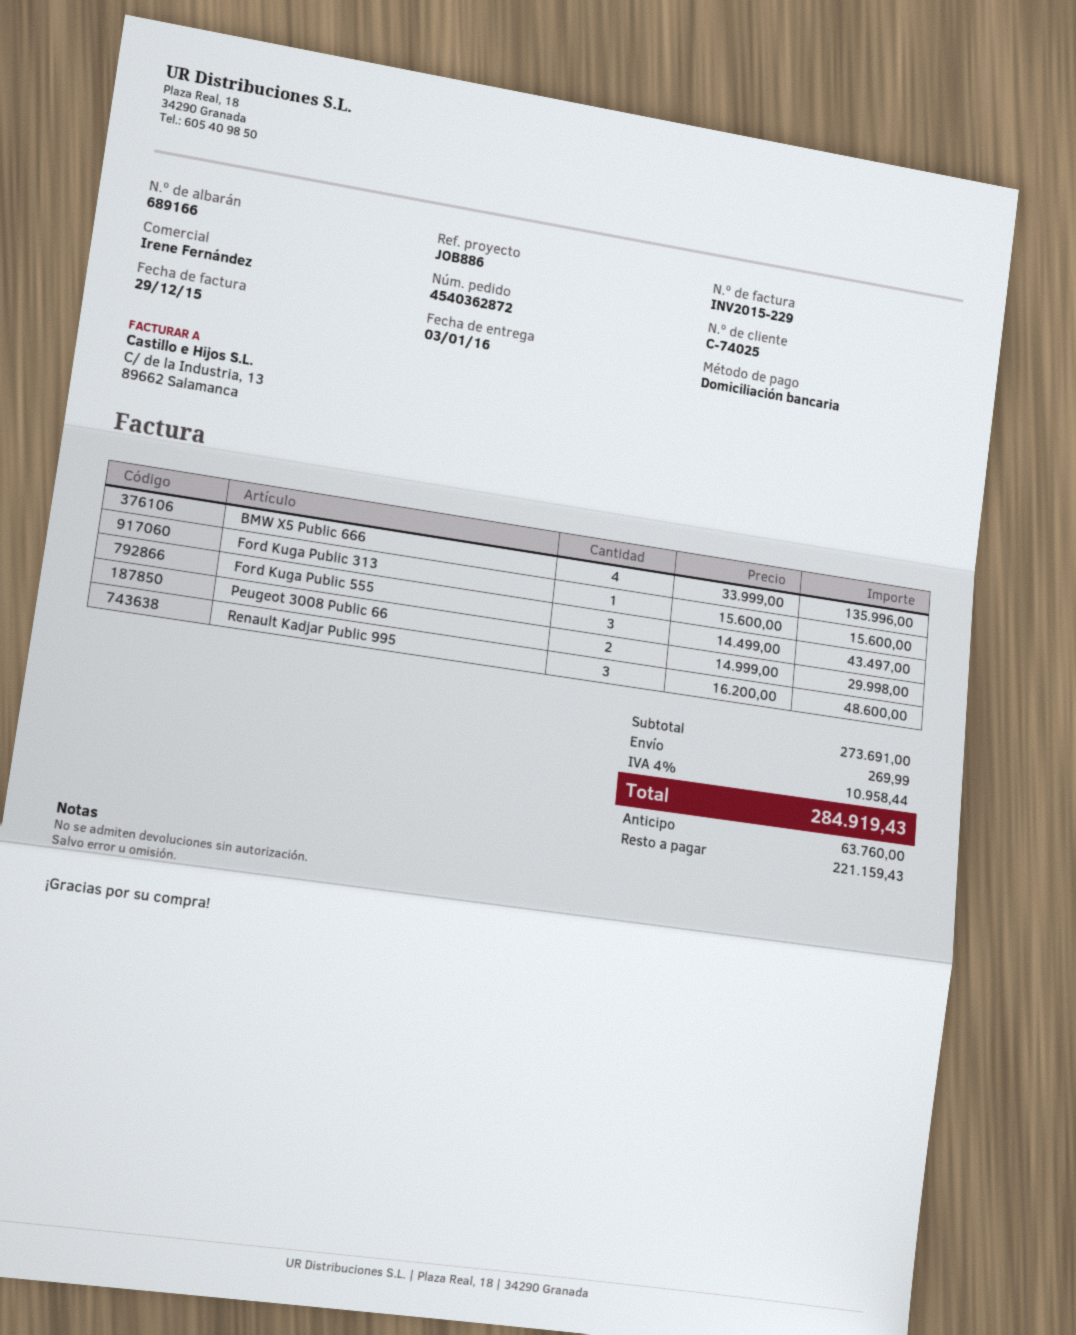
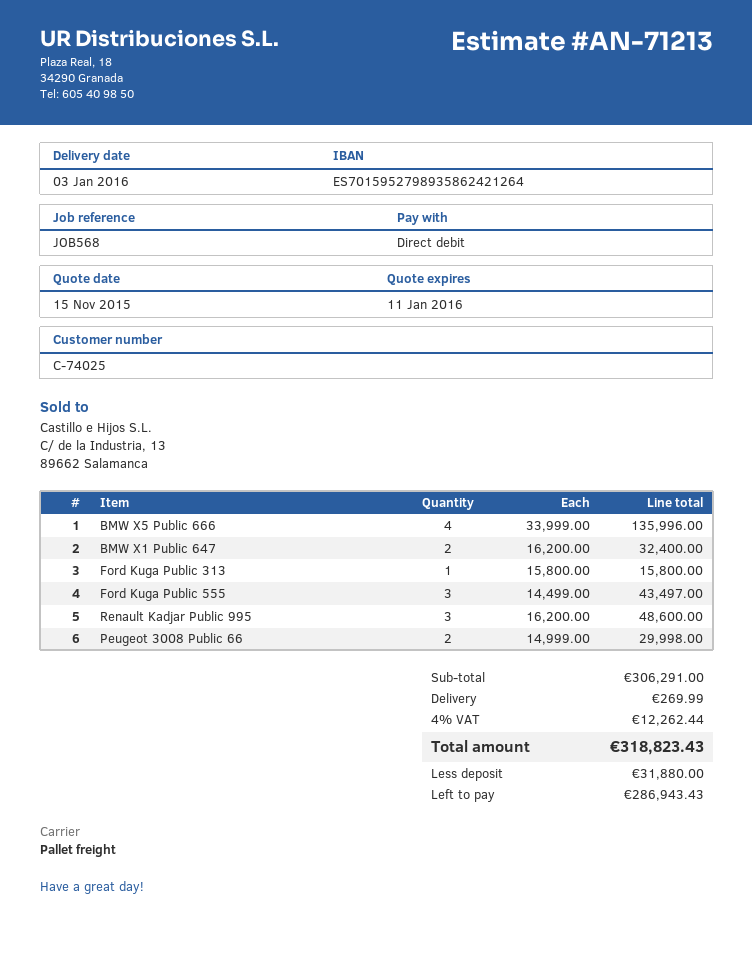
reference: JOB886 -> JOB568
Ford Kuga Public 313: 1 x 15600.00 = 15600.00 -> 1 x 15800.00 = 15800.00
BMW X1 Public 647: none -> 2 x 16200.00 = 32400.00
subtotal: 273691.00 -> 306291.00
tax: 4% = 10958.44 -> 4% = 12262.44
total: 284919.43 -> 318823.43
deposit: 63760.00 -> 31880.00
balance: 221159.43 -> 286943.43

